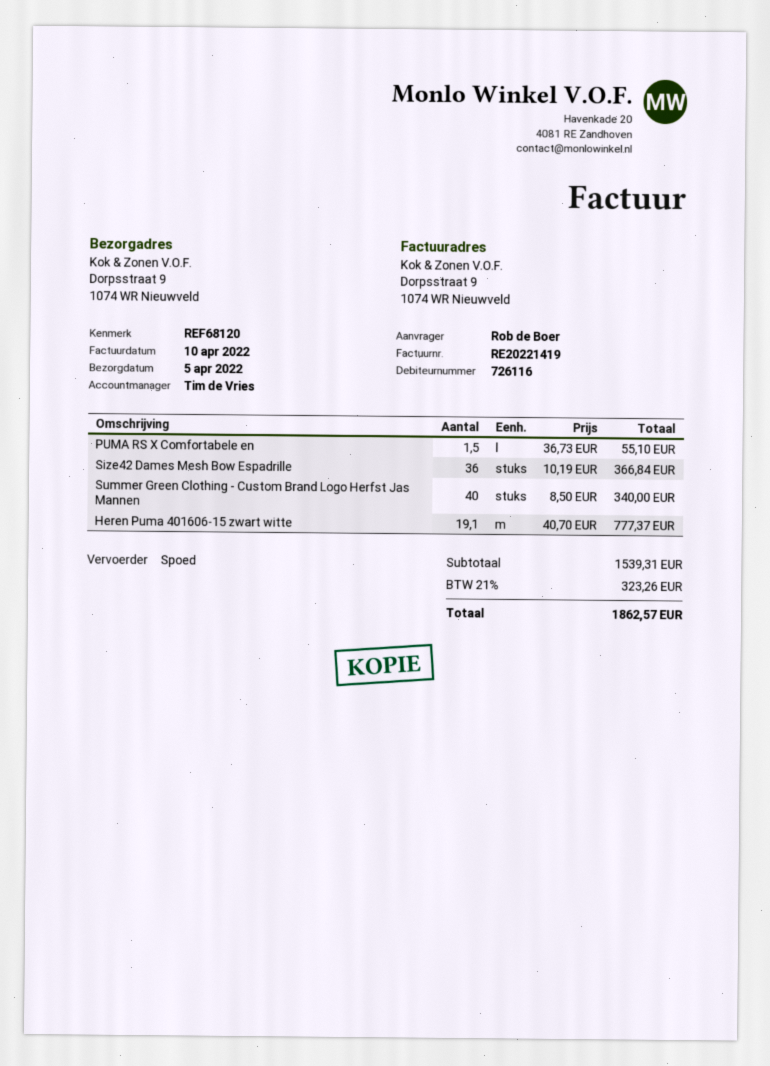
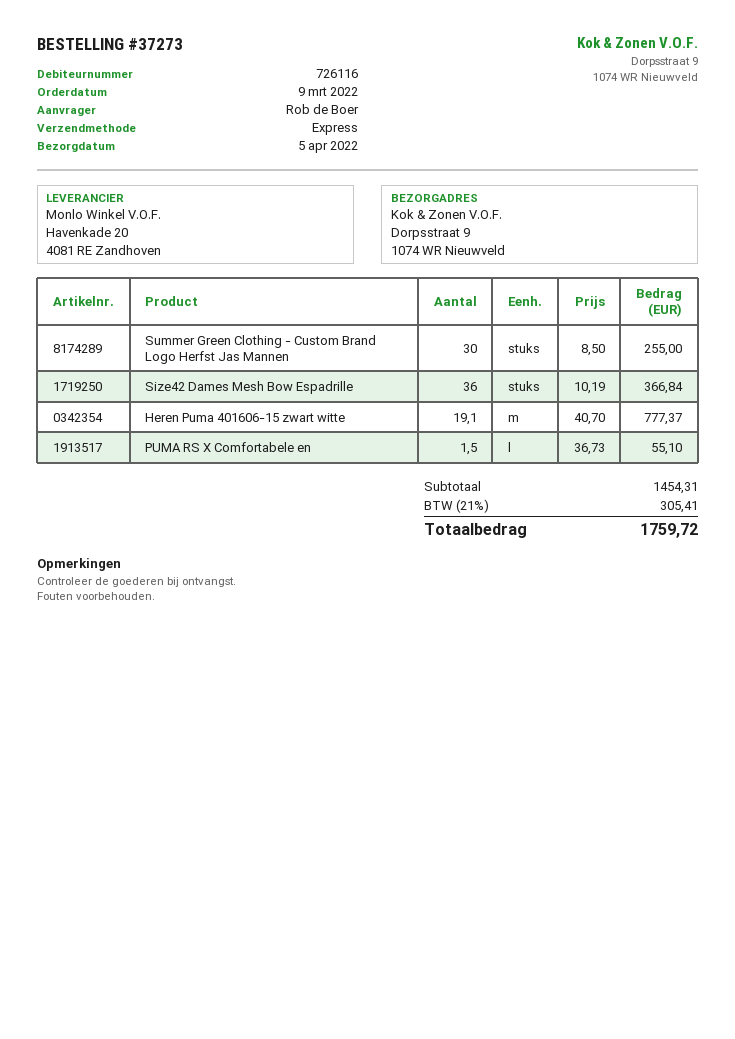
Summer Green Clothing - Custom Brand Logo Herfst Jas Mannen: 40 x 8.50 = 340.00 -> 30 x 8.50 = 255.00
subtotal: 1539.31 -> 1454.31
tax: 21% = 323.26 -> 21% = 305.41
total: 1862.57 -> 1759.72

